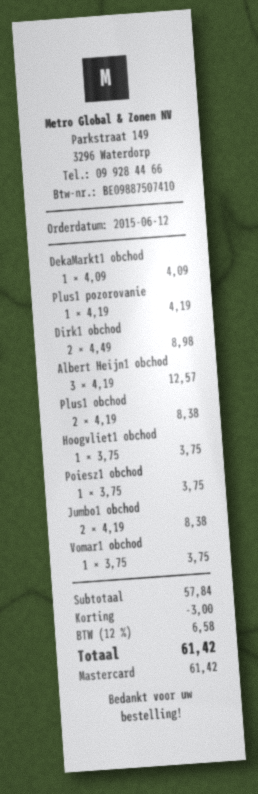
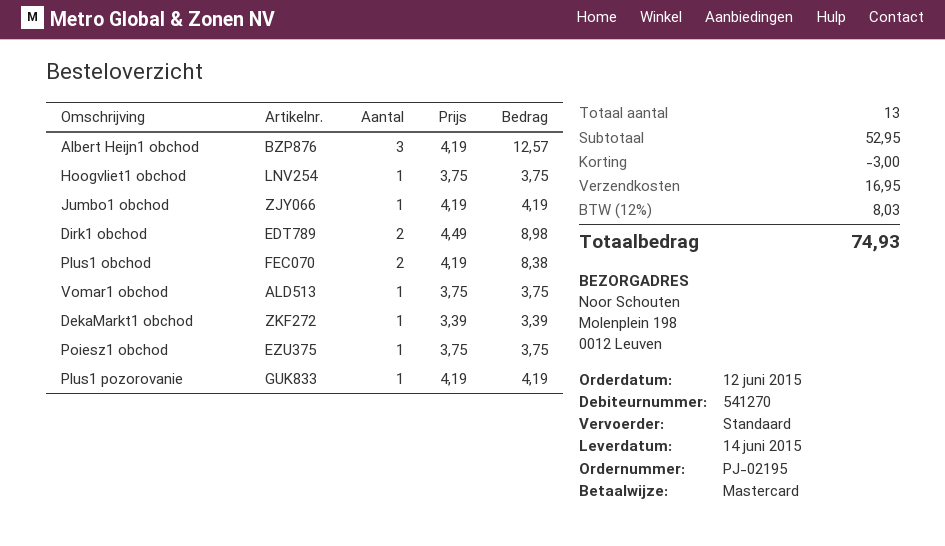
DekaMarkt1 obchod: 1 x 4.09 = 4.09 -> 1 x 3.39 = 3.39
Jumbo1 obchod: 2 x 4.19 = 8.38 -> 1 x 4.19 = 4.19
subtotal: 57.84 -> 52.95
shipping: none -> 16.95
tax: 12% = 6.58 -> 12% = 8.03
total: 61.42 -> 74.93

